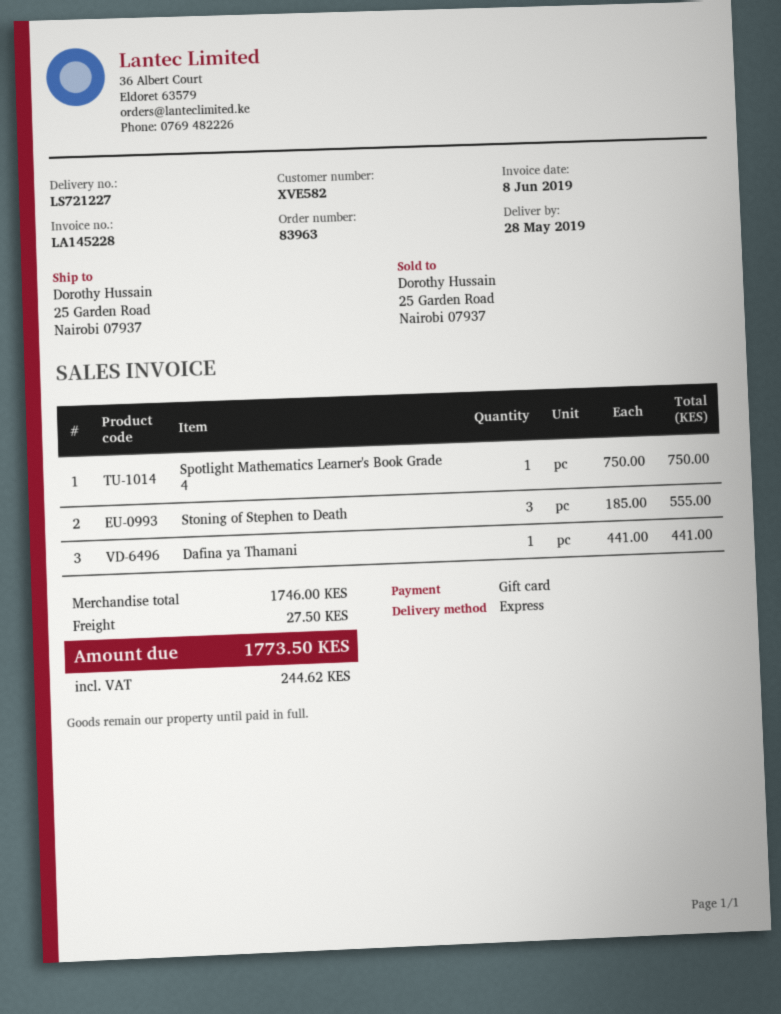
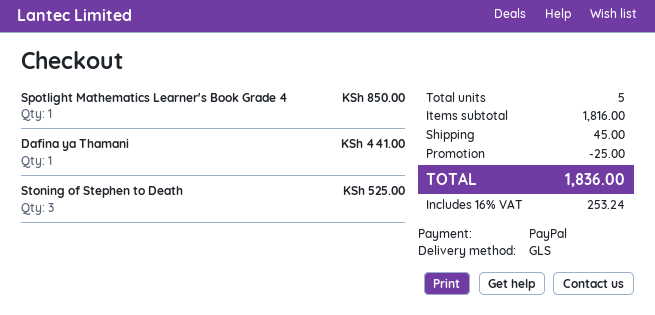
payment method: gift card -> PayPal
shipping method: express -> GLS
Spotlight Mathematics Learner's Book Grade 4: 1 for 750.00 -> 1 for 850.00
Stoning of Stephen to Death: 3 for 555.00 -> 3 for 525.00
subtotal: 1746.00 -> 1816.00
discount: none -> 25.00
shipping: 27.50 -> 45.00
tax: 244.62 -> 253.24
total: 1773.50 -> 1836.00

